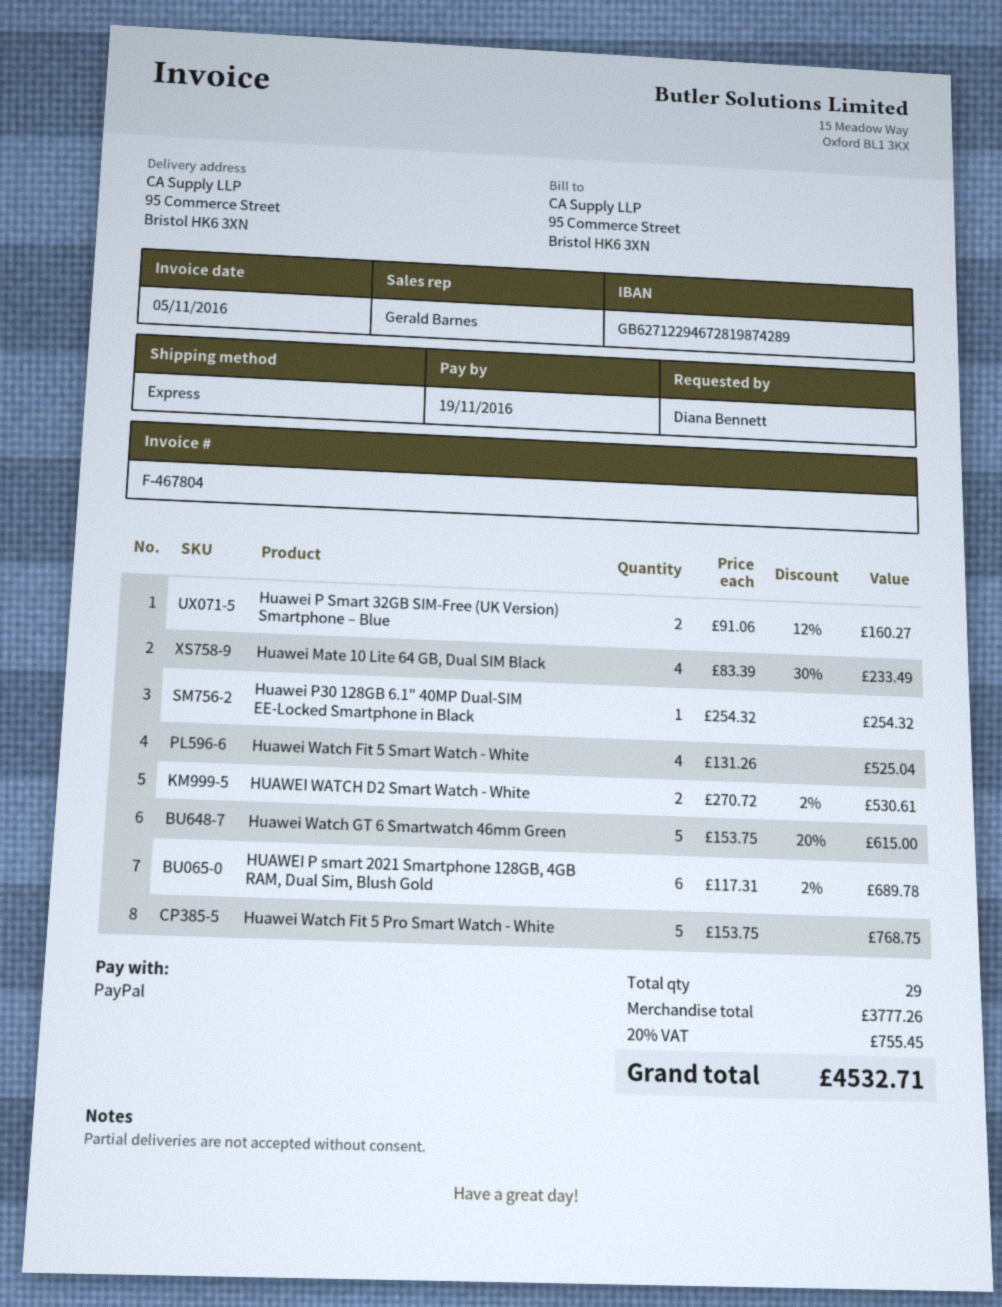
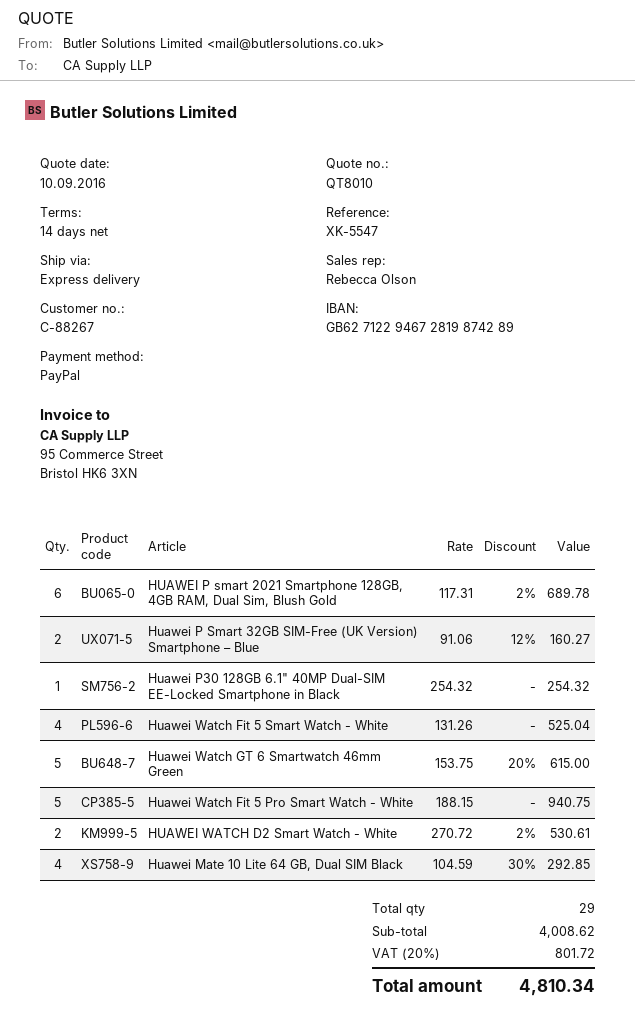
sales rep: Gerald Barnes -> Rebecca Olson
Huawei Mate 10 Lite 64 GB, Dual SIM Black: 4 x 83.39 - 30% = 233.49 -> 4 x 104.59 - 30% = 292.85
Huawei Watch Fit 5 Pro Smart Watch - White: 5 x 153.75 = 768.75 -> 5 x 188.15 = 940.75
subtotal: 3777.26 -> 4008.62
tax: 20% = 755.45 -> 20% = 801.72
total: 4532.71 -> 4810.34

